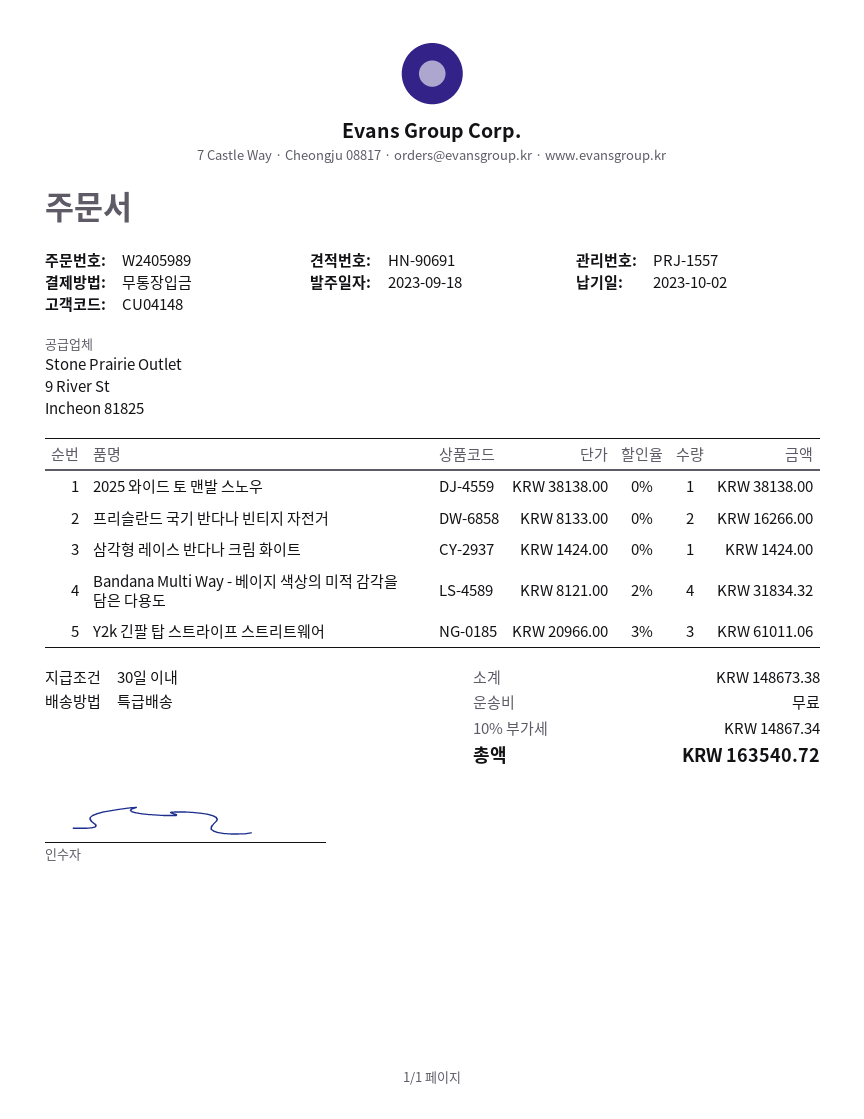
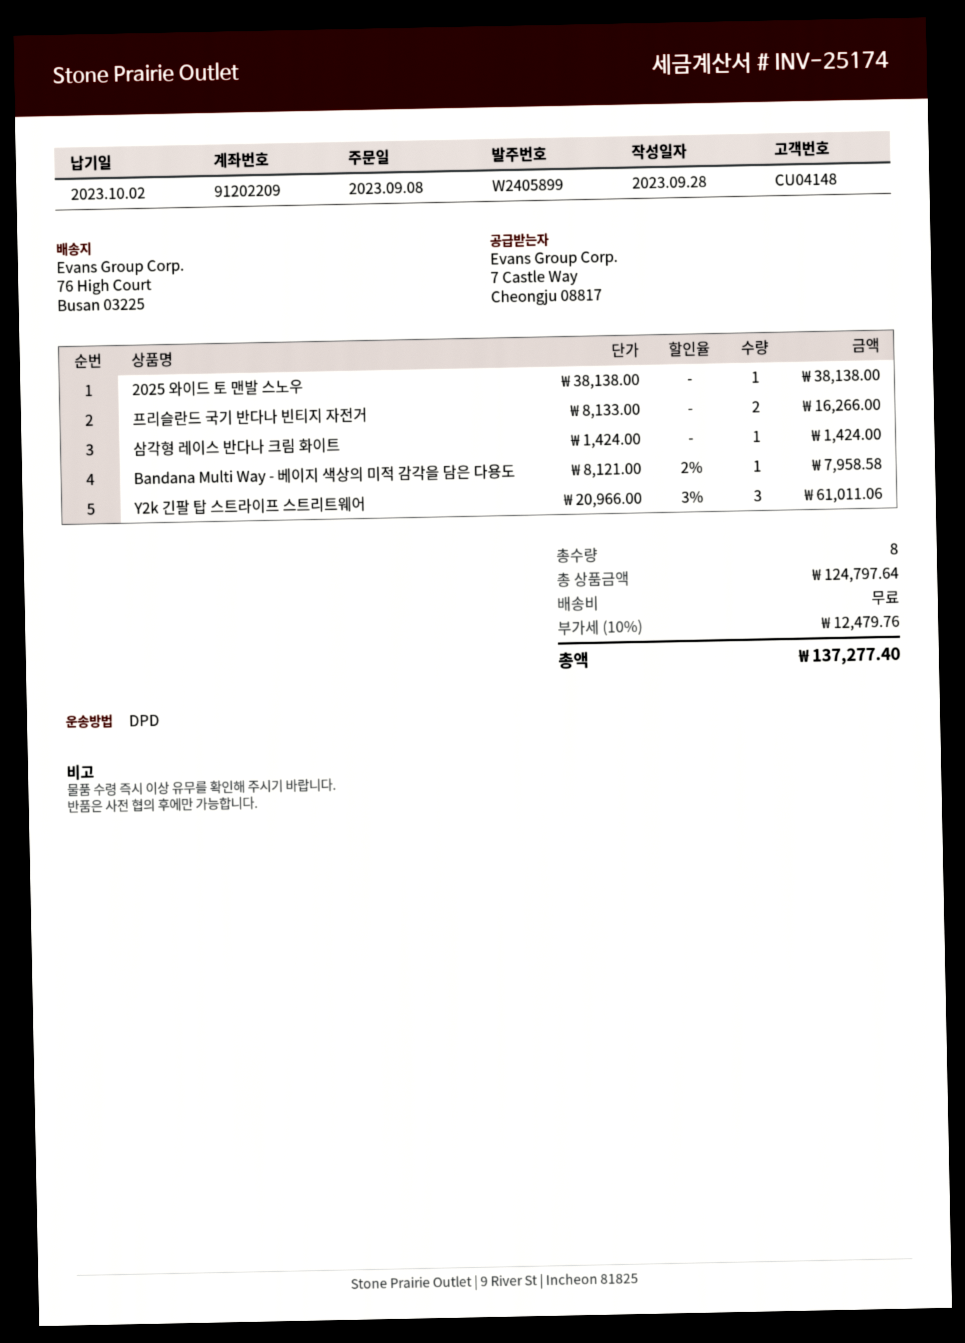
order number: W2405989 -> W2405899
order date: 2023-09-18 -> 2023-09-08
shipping method: express -> DPD
Bandana Multi Way - 베이지 색상의 미적 감각을 담은 다용도: 4 x 8121.00 - 2% = 31834.32 -> 1 x 8121.00 - 2% = 7958.58
subtotal: 148673.38 -> 124797.64
tax: 10% = 14867.34 -> 10% = 12479.76
total: 163540.72 -> 137277.40

